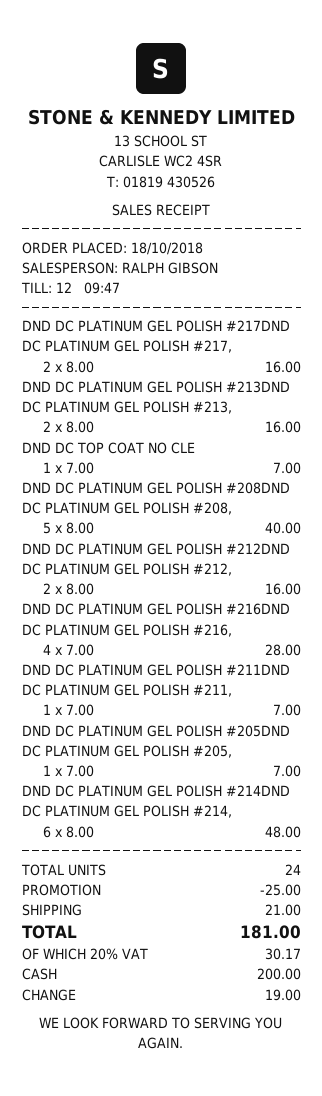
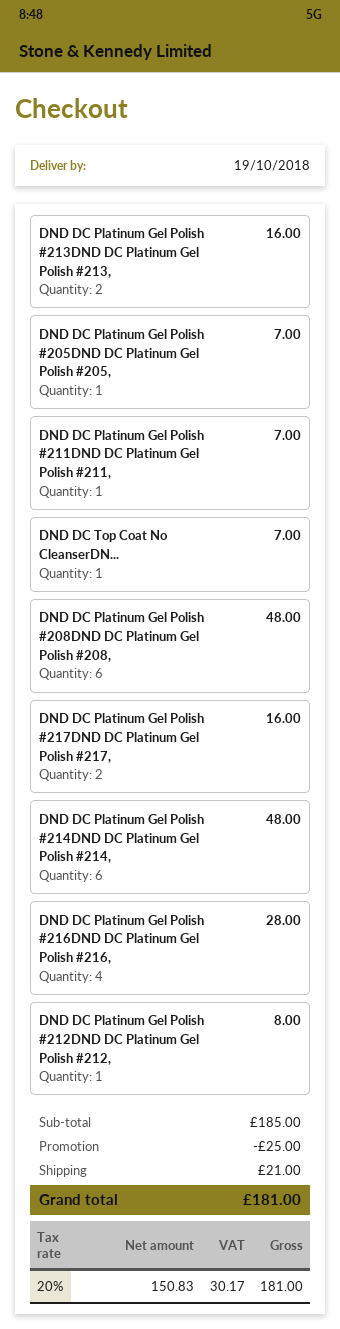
DND DC PLATINUM GEL POLISH #208DND DC PLATINUM GEL POLISH #208,: 5 for 40.00 -> 6 for 48.00
DND DC PLATINUM GEL POLISH #212DND DC PLATINUM GEL POLISH #212,: 2 for 16.00 -> 1 for 8.00

